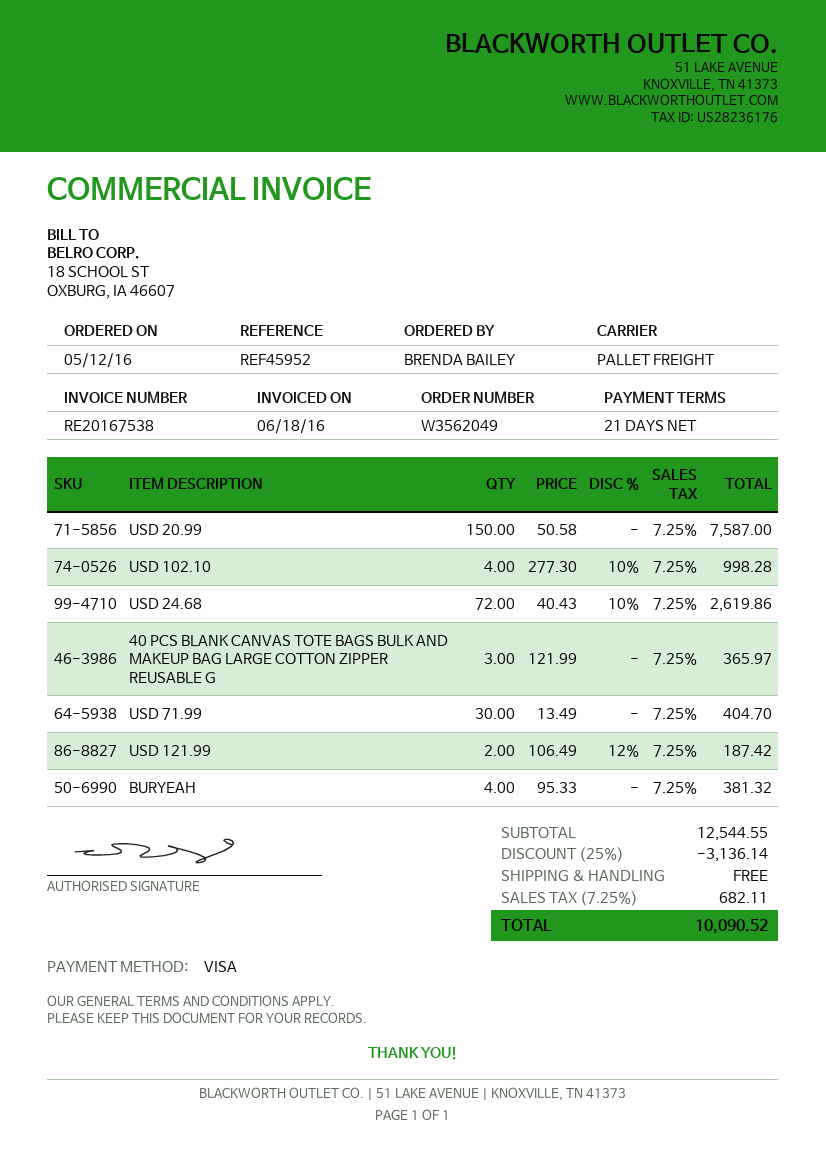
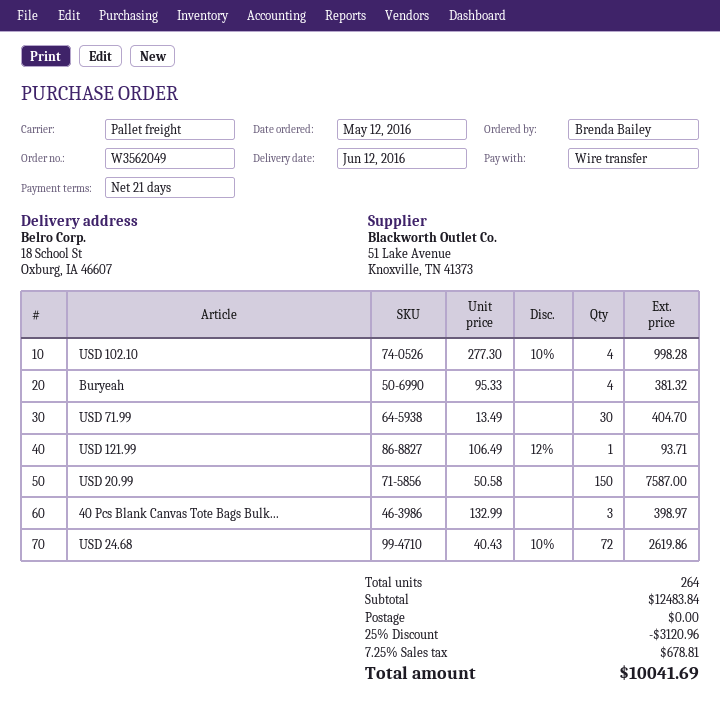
payment method: Visa -> bank transfer
40 PCS BLANK CANVAS TOTE BAGS BULK AND MAKEUP BAG LARGE COTTON ZIPPER REUSABLE G: 3 x 121.99 = 365.97 -> 3 x 132.99 = 398.97
USD 121.99: 2 x 106.49 - 12% = 187.42 -> 1 x 106.49 - 12% = 93.71
subtotal: 12544.55 -> 12483.84
discount: 25% = 3136.14 -> 25% = 3120.96
tax: 7.25% = 682.11 -> 7.25% = 678.81
total: 10090.52 -> 10041.69

